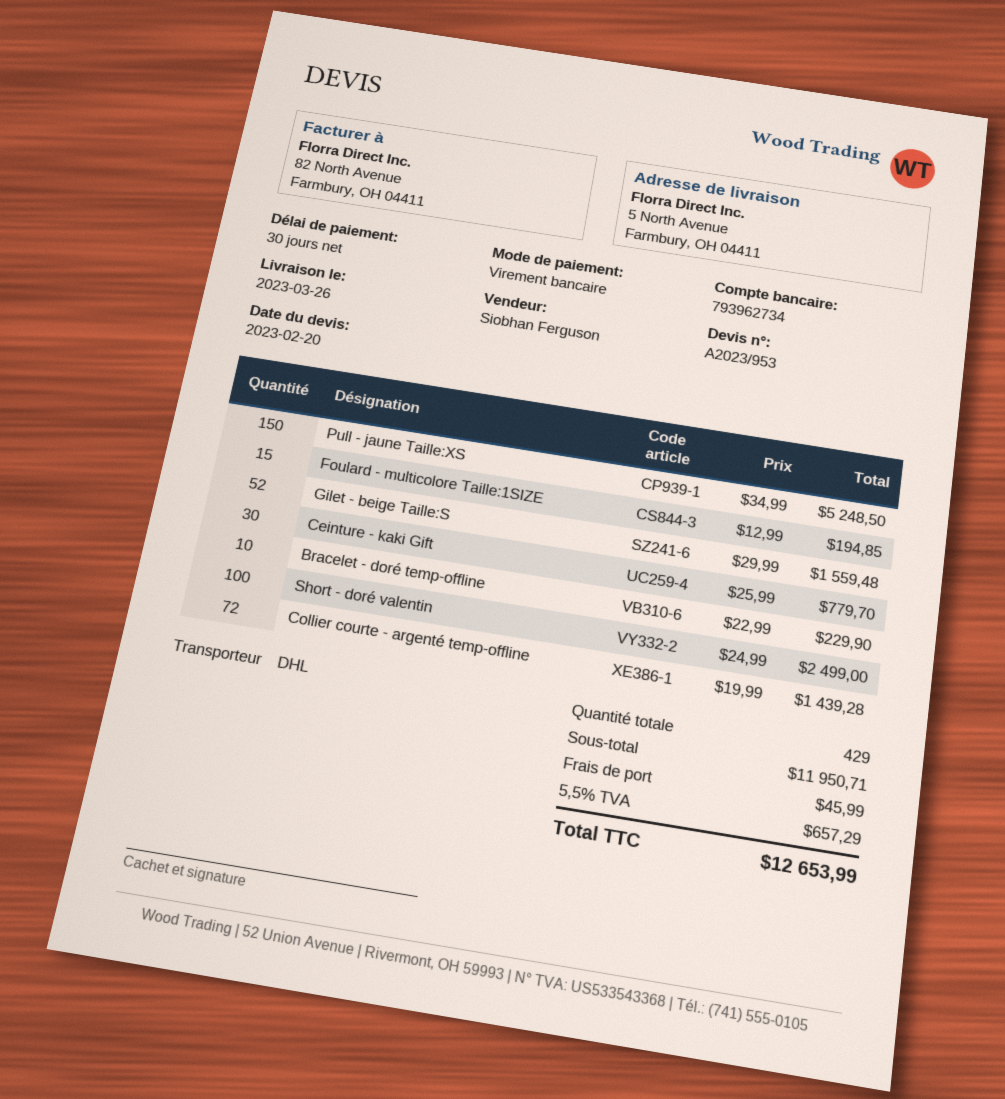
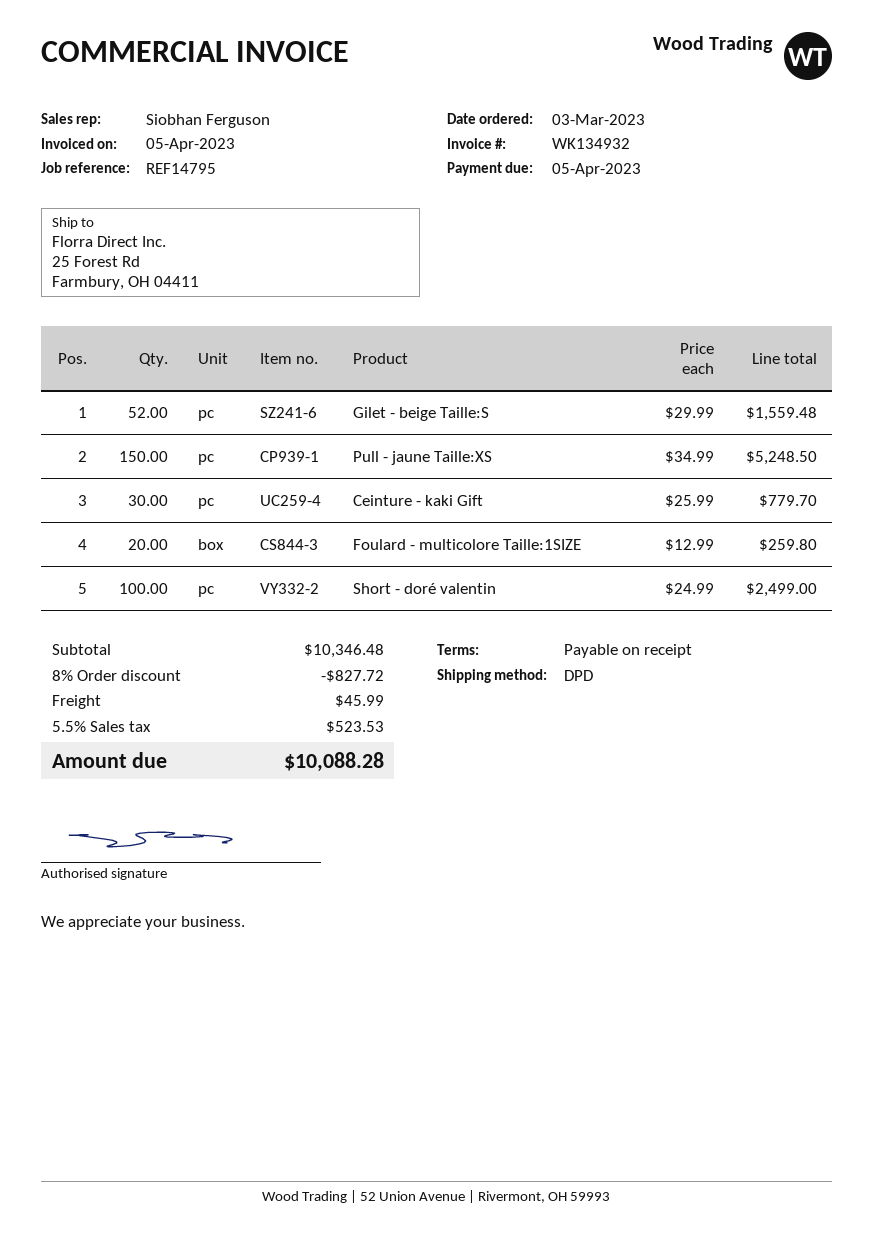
payment terms: 30 days -> on receipt
shipping method: DHL -> DPD
ship to: 5 North Avenue, Farmbury, OH 04411 -> 25 Forest Rd, Farmbury, OH 04411
Foulard - multicolore Taille:1SIZE: 15 x 12.99 = 194.85 -> 20 x 12.99 = 259.80
Bracelet - doré temp-offline: 10 x 22.99 = 229.90 -> none
Collier courte - argenté temp-offline: 72 x 19.99 = 1439.28 -> none
subtotal: 11950.71 -> 10346.48
discount: none -> 8% = 827.72
tax: 5.5% = 657.29 -> 5.5% = 523.53
total: 12653.99 -> 10088.28

